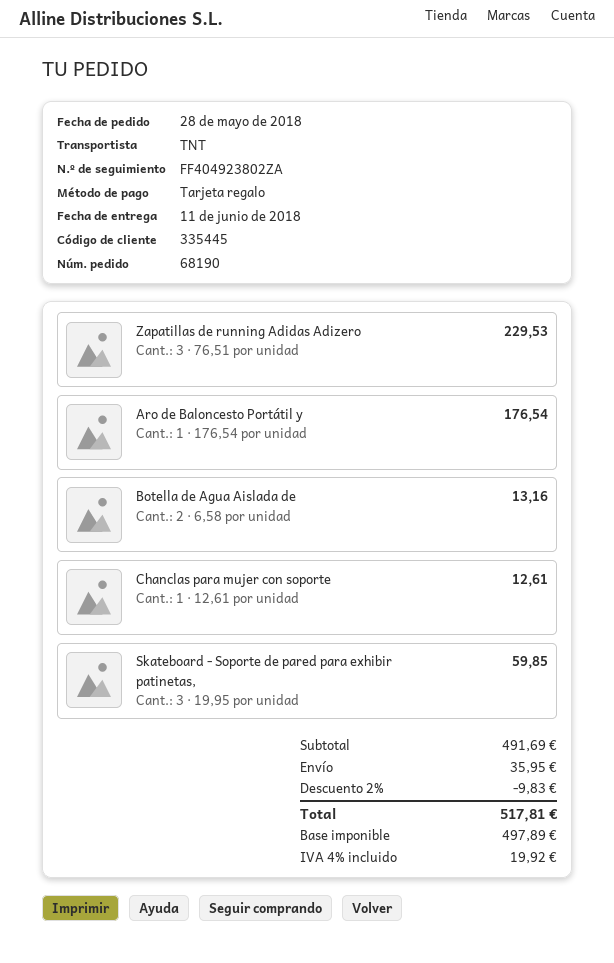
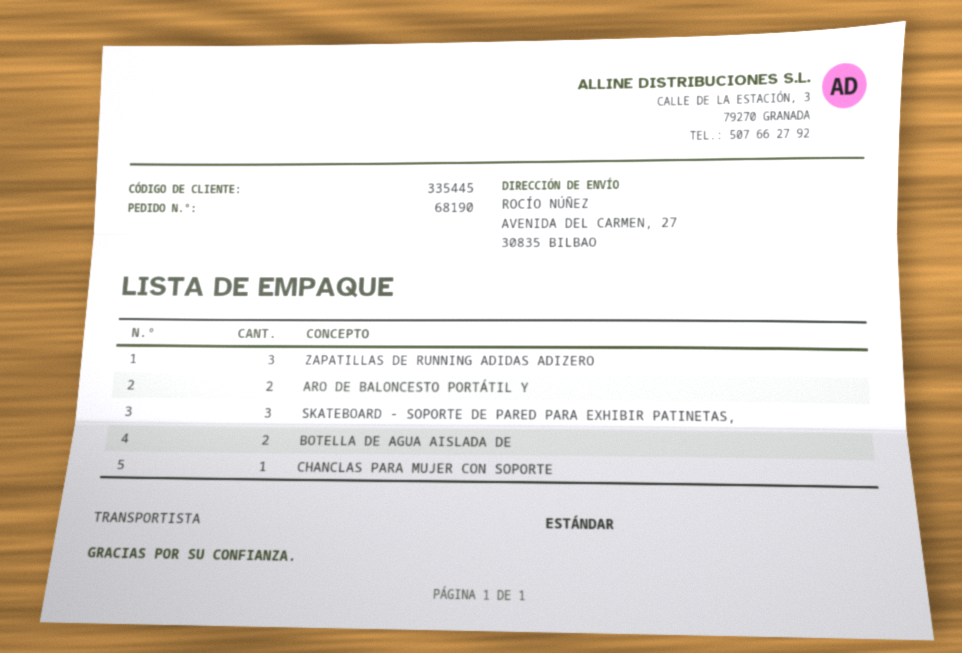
shipping method: TNT -> standard
Aro de Baloncesto Portátil y: 1 -> 2

